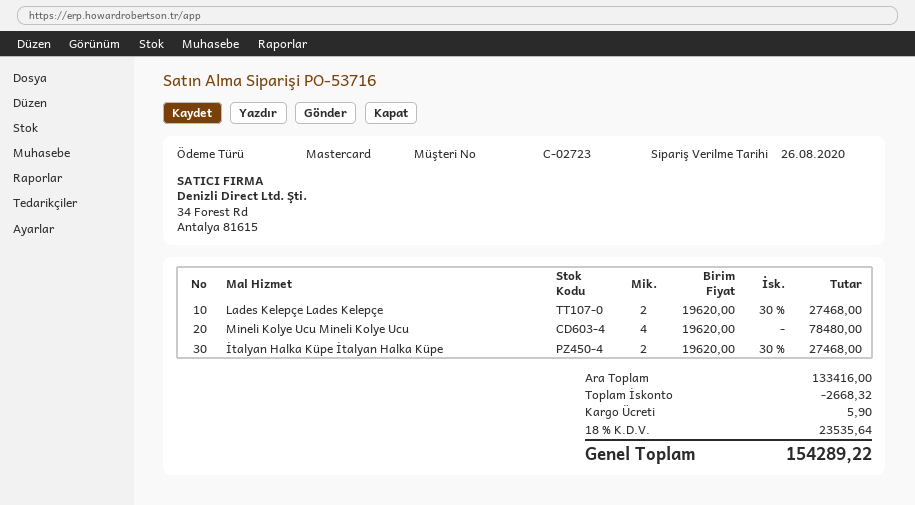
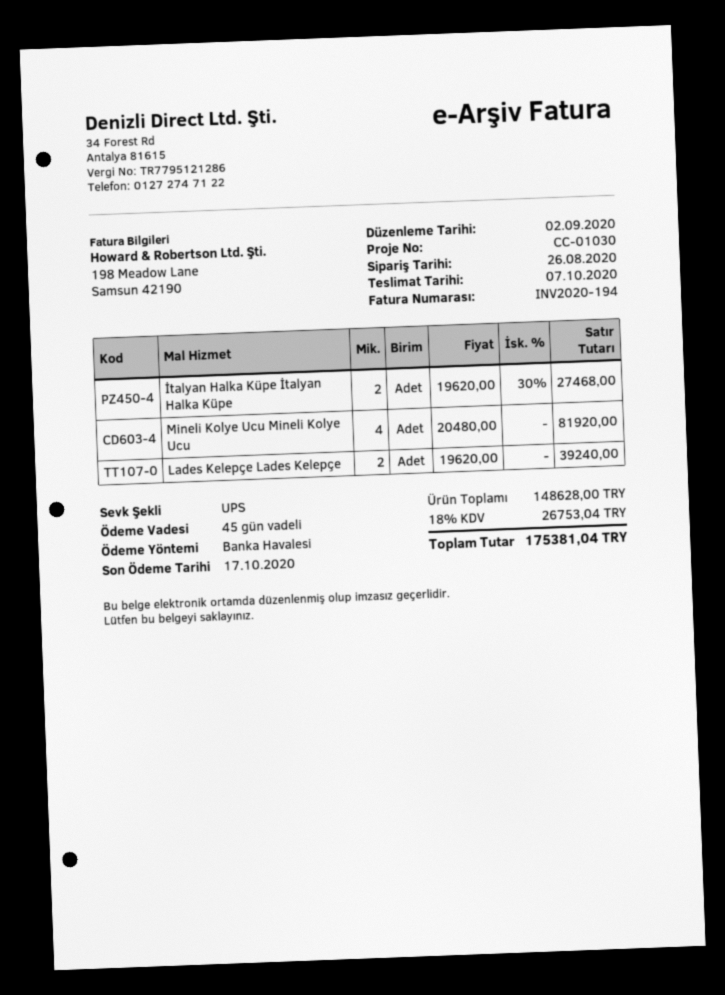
payment method: Mastercard -> bank transfer
Lades Kelepçe Lades Kelepçe: 2 x 19620.00 - 30% = 27468.00 -> 2 x 19620.00 = 39240.00
Mineli Kolye Ucu Mineli Kolye Ucu: 4 x 19620.00 = 78480.00 -> 4 x 20480.00 = 81920.00
subtotal: 133416.00 -> 148628.00
discount: 2668.32 -> none
shipping: 5.90 -> none
tax: 18% = 23535.64 -> 18% = 26753.04
total: 154289.22 -> 175381.04

